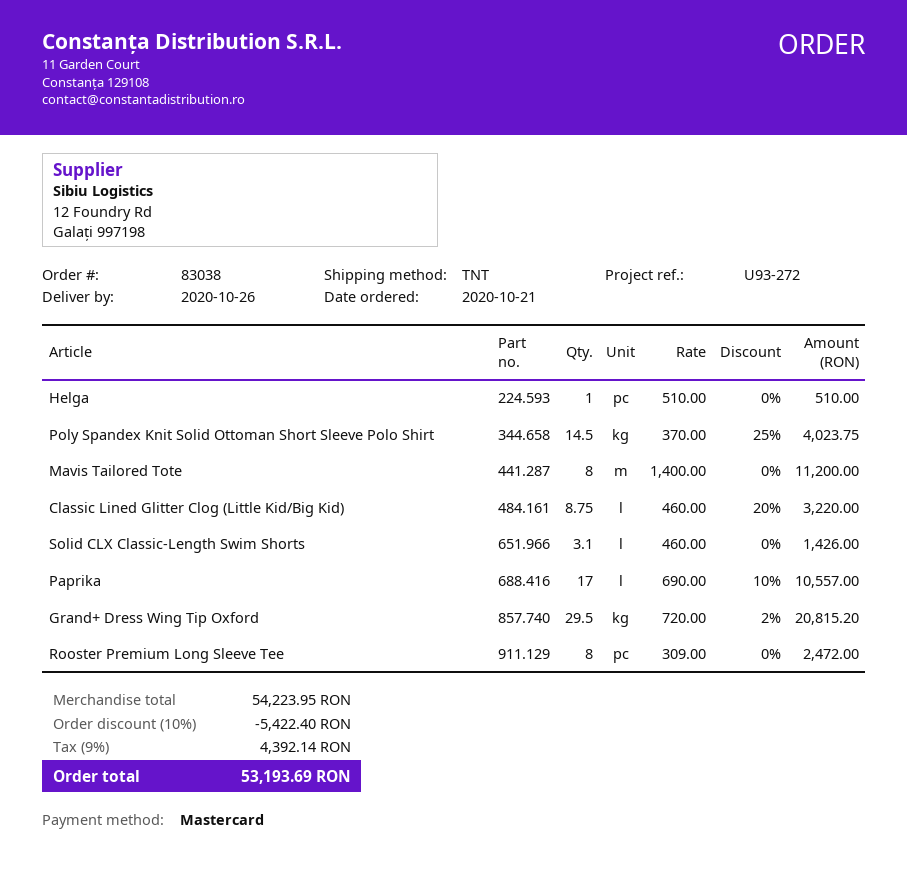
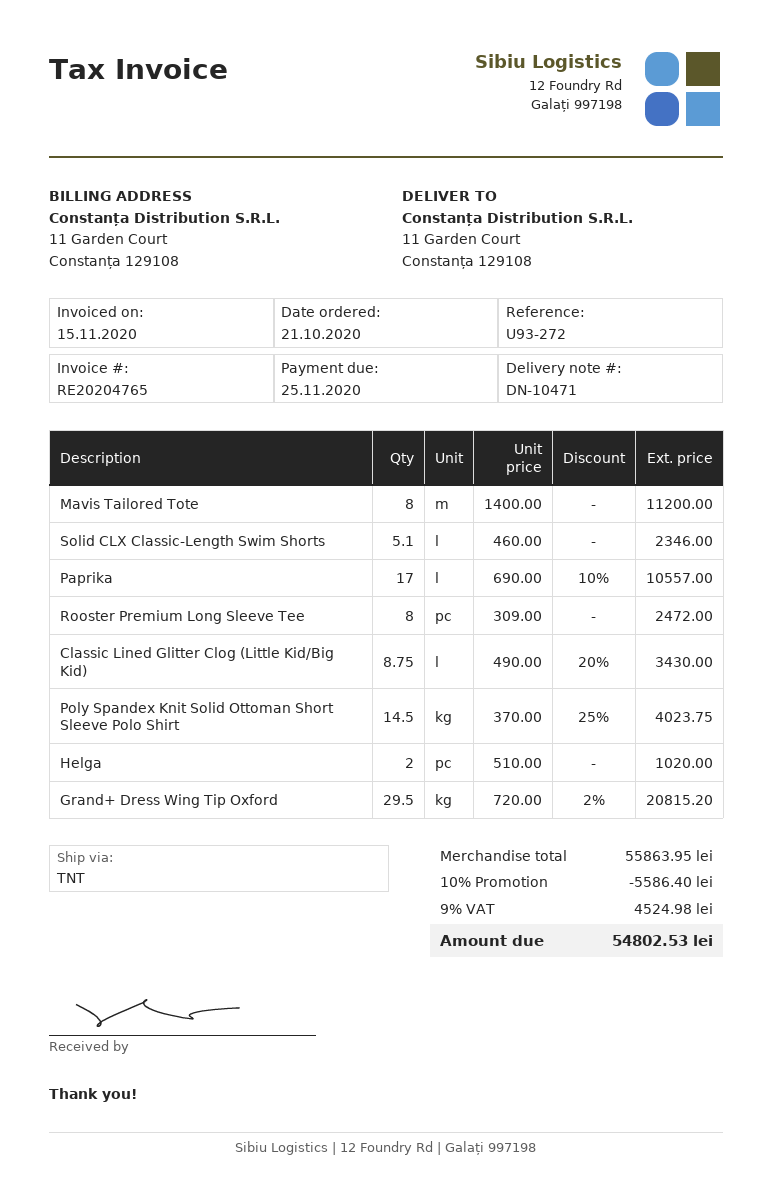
Helga: 1 x 510.00 = 510.00 -> 2 x 510.00 = 1020.00
Classic Lined Glitter Clog (Little Kid/Big Kid): 8.75 x 460.00 - 20% = 3220.00 -> 8.75 x 490.00 - 20% = 3430.00
Solid CLX Classic-Length Swim Shorts: 3.1 x 460.00 = 1426.00 -> 5.1 x 460.00 = 2346.00
subtotal: 54223.95 -> 55863.95
discount: 10% = 5422.40 -> 10% = 5586.40
tax: 9% = 4392.14 -> 9% = 4524.98
total: 53193.69 -> 54802.53

